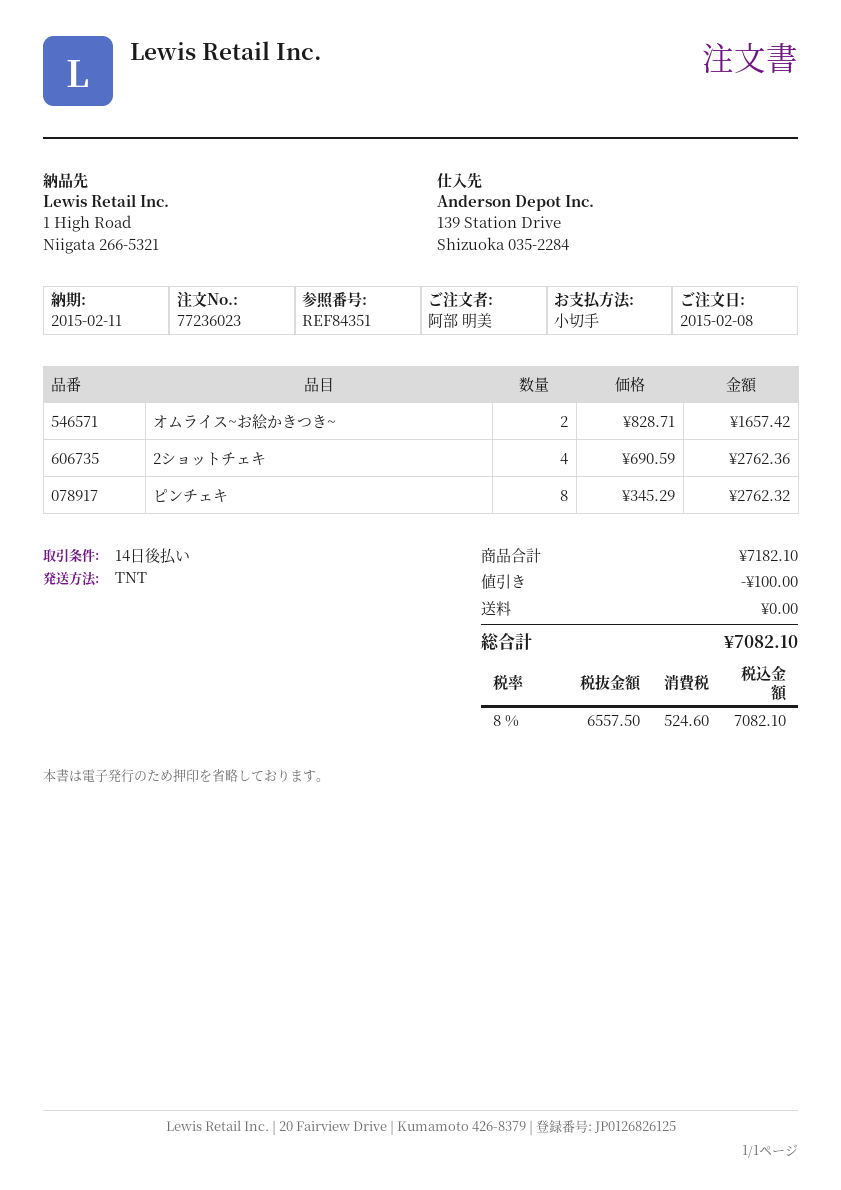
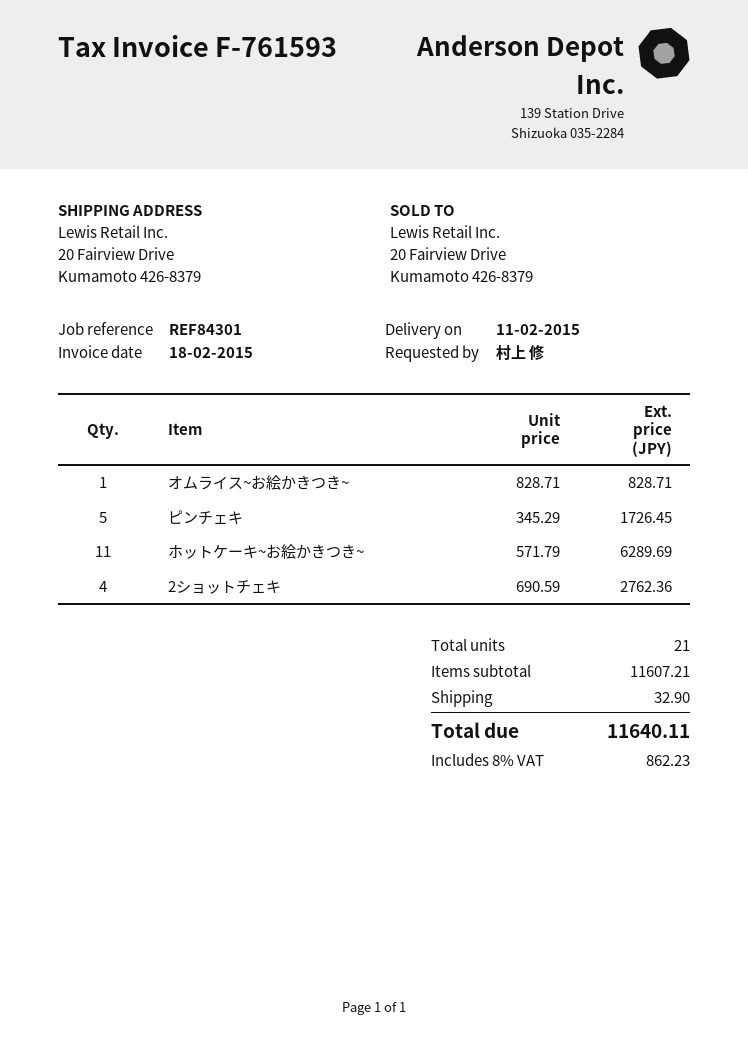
reference: REF84351 -> REF84301
ordered by: 阿部 明美 -> 村上 修
ship to: 1 High Road, Niigata 266-5321 -> 20 Fairview Drive, Kumamoto 426-8379
オムライス~お絵かきつき~: 2 x 828.71 = 1657.42 -> 1 x 828.71 = 828.71
ピンチェキ: 8 x 345.29 = 2762.32 -> 5 x 345.29 = 1726.45
ホットケーキ~お絵かきつき~: none -> 11 x 571.79 = 6289.69
subtotal: 7182.10 -> 11607.21
discount: 100.00 -> none
shipping: 0.00 -> 32.90
tax: 8% = 524.60 -> 8% = 862.23
total: 7082.10 -> 11640.11

